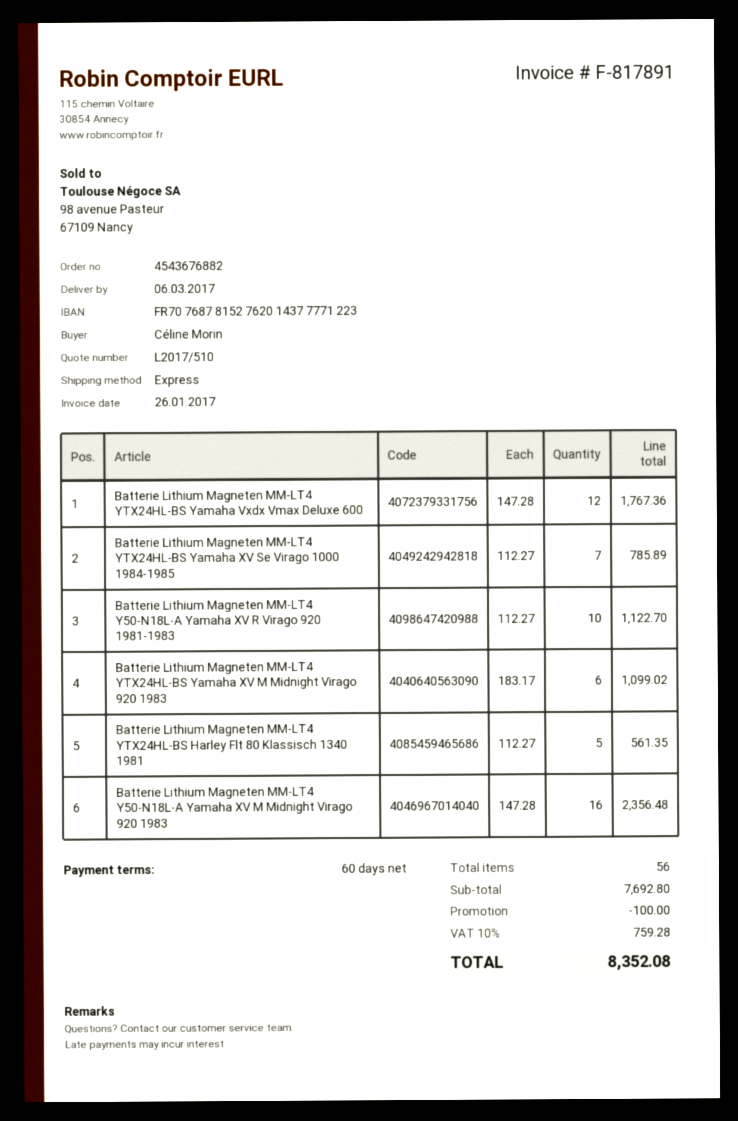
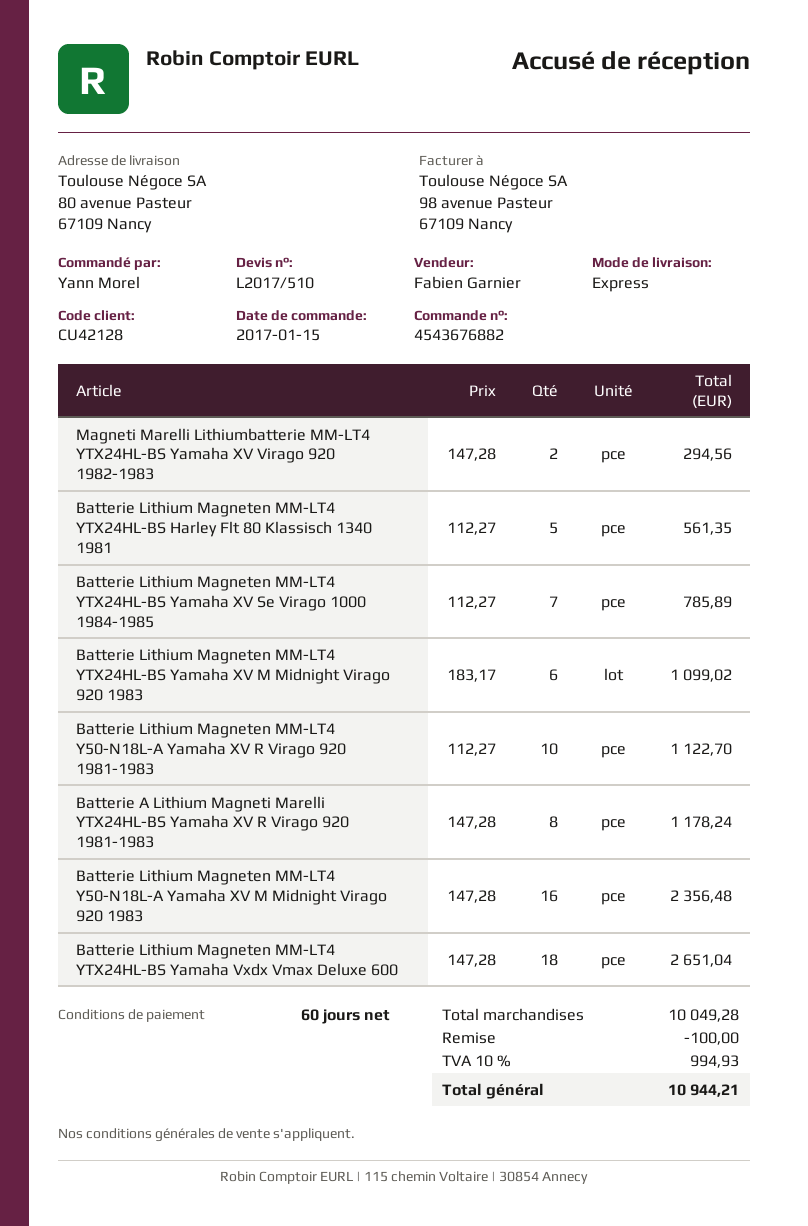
ordered by: Céline Morin -> Yann Morel
Batterie Lithium Magneten MM-LT4 YTX24HL-BS Yamaha Vxdx Vmax Deluxe 600: 12 x 147.28 = 1767.36 -> 18 x 147.28 = 2651.04
Magneti Marelli Lithiumbatterie MM-LT4 YTX24HL-BS Yamaha XV Virago 920 1982-1983: none -> 2 x 147.28 = 294.56
Batterie A Lithium Magneti Marelli YTX24HL-BS Yamaha XV R Virago 920 1981-1983: none -> 8 x 147.28 = 1178.24
subtotal: 7692.80 -> 10049.28
tax: 10% = 759.28 -> 10% = 994.93
total: 8352.08 -> 10944.21

